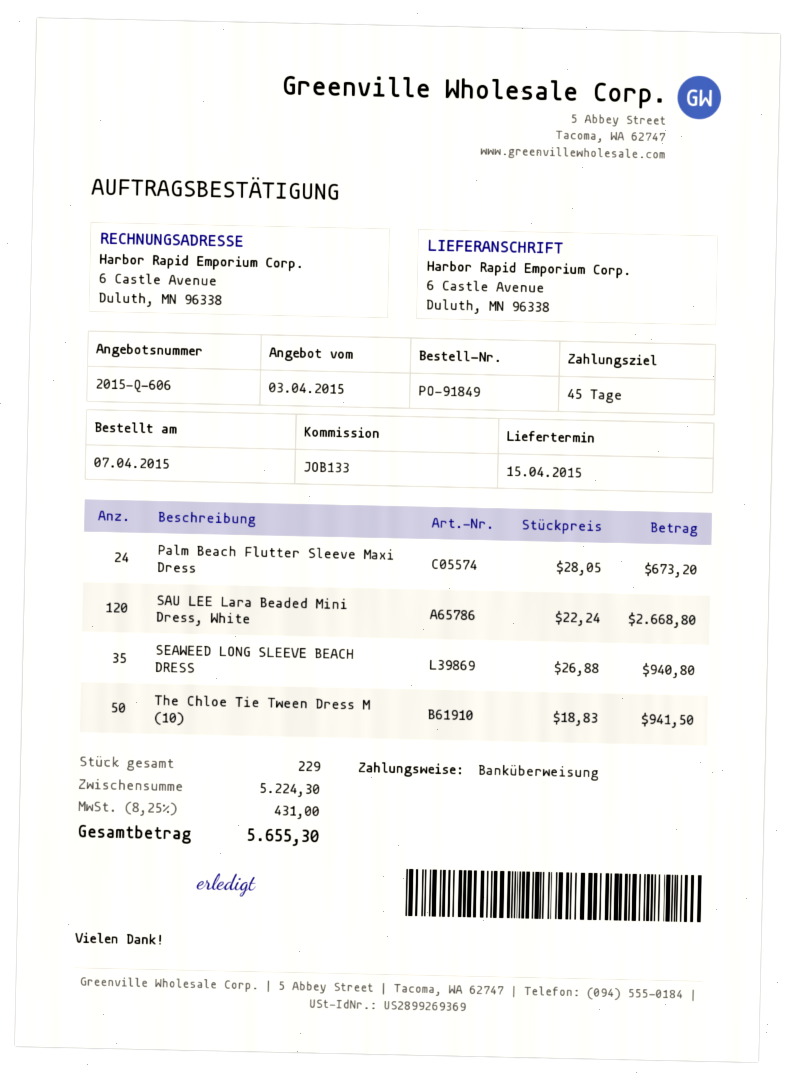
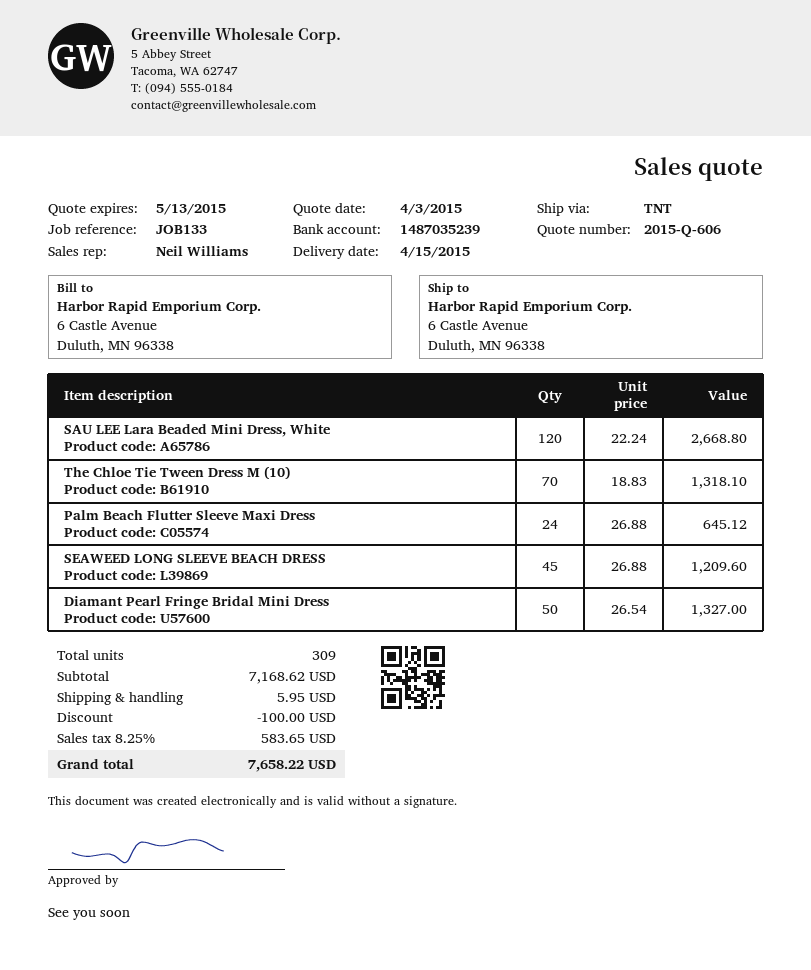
Palm Beach Flutter Sleeve Maxi Dress: 24 x 28.05 = 673.20 -> 24 x 26.88 = 645.12
SEAWEED LONG SLEEVE BEACH DRESS: 35 x 26.88 = 940.80 -> 45 x 26.88 = 1209.60
The Chloe Tie Tween Dress M (10): 50 x 18.83 = 941.50 -> 70 x 18.83 = 1318.10
Diamant Pearl Fringe Bridal Mini Dress: none -> 50 x 26.54 = 1327.00
total quantity: 229 -> 309
subtotal: 5224.30 -> 7168.62
discount: none -> 100.00
shipping: none -> 5.95
tax: 8.25% = 431.00 -> 8.25% = 583.65
total: 5655.30 -> 7658.22

